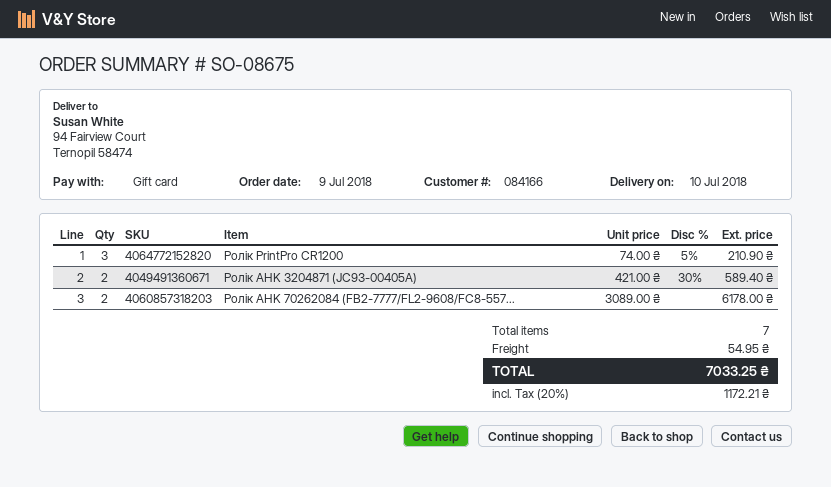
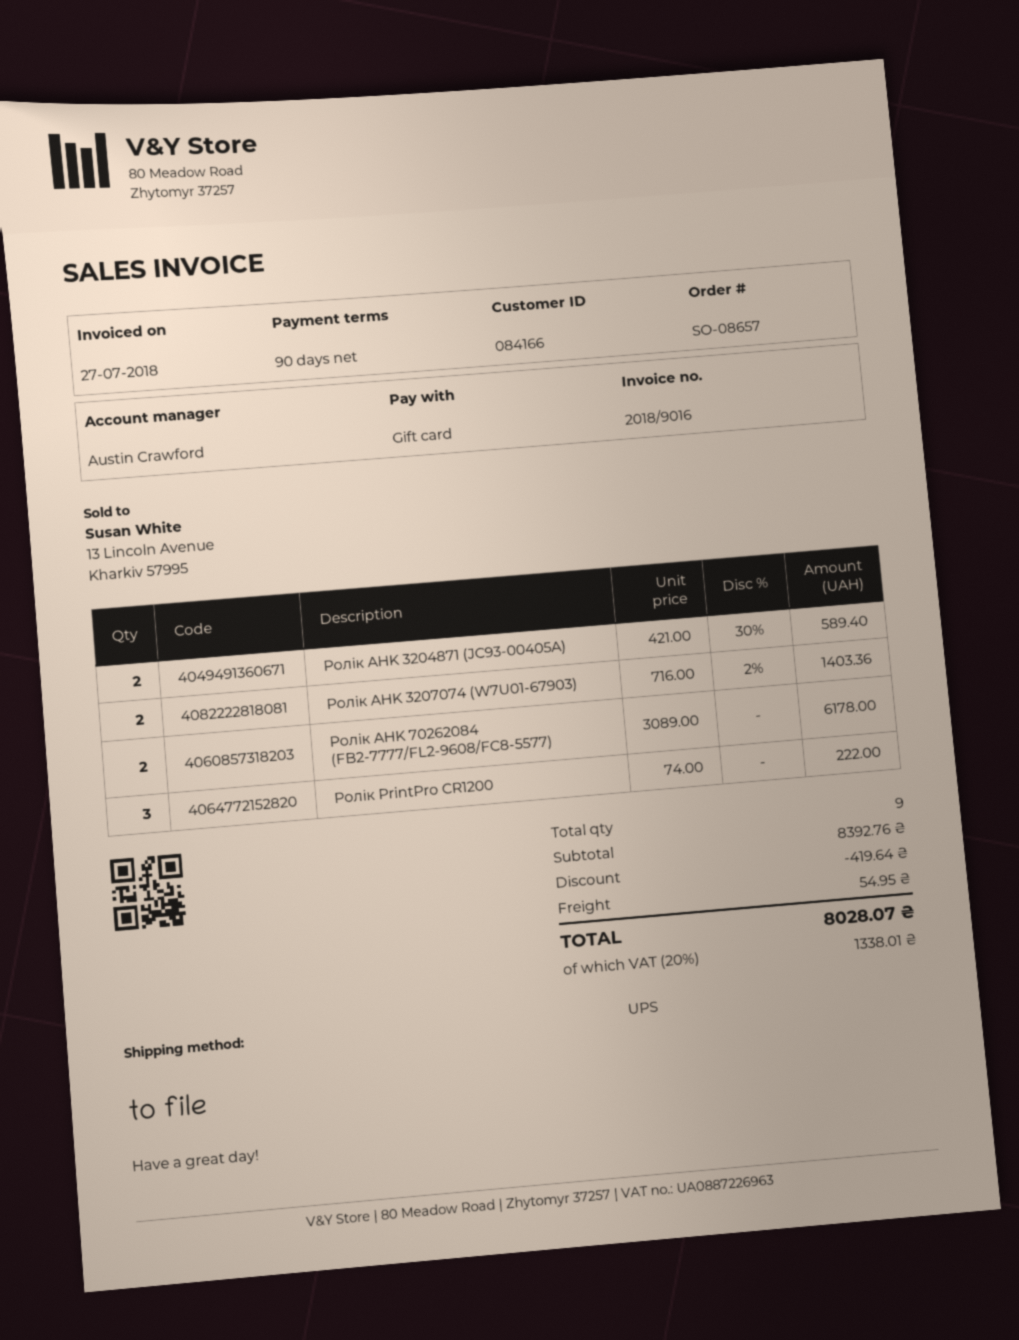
order number: SO-08675 -> SO-08657
Ролік PrintPro CR1200: 3 x 74.00 - 5% = 210.90 -> 3 x 74.00 = 222.00
Ролік AHK 3207074 (W7U01-67903): none -> 2 x 716.00 - 2% = 1403.36
total quantity: 7 -> 9
discount: none -> 419.64
tax: 20% = 1172.21 -> 20% = 1338.01
total: 7033.25 -> 8028.07

